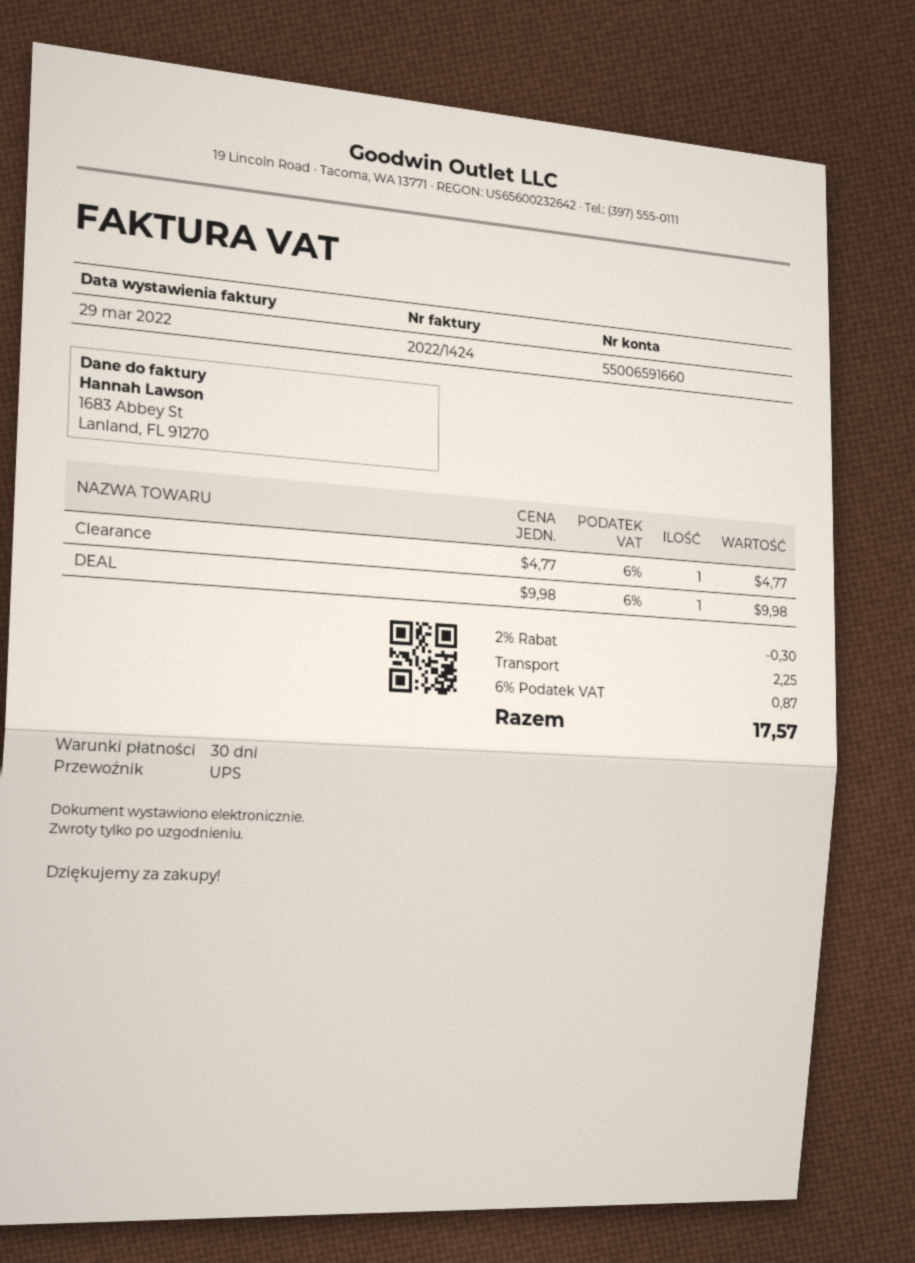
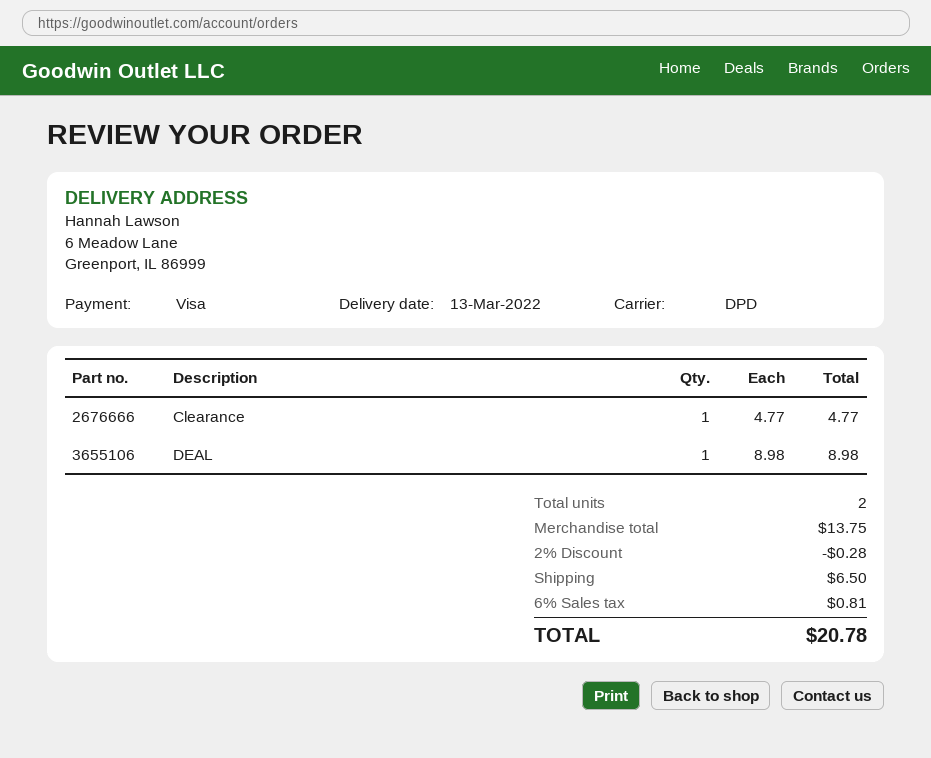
shipping method: UPS -> DPD
DEAL: 1 x 9.98 = 9.98 -> 1 x 8.98 = 8.98
discount: 2% = 0.30 -> 2% = 0.28
shipping: 2.25 -> 6.50
tax: 6% = 0.87 -> 6% = 0.81
total: 17.57 -> 20.78

